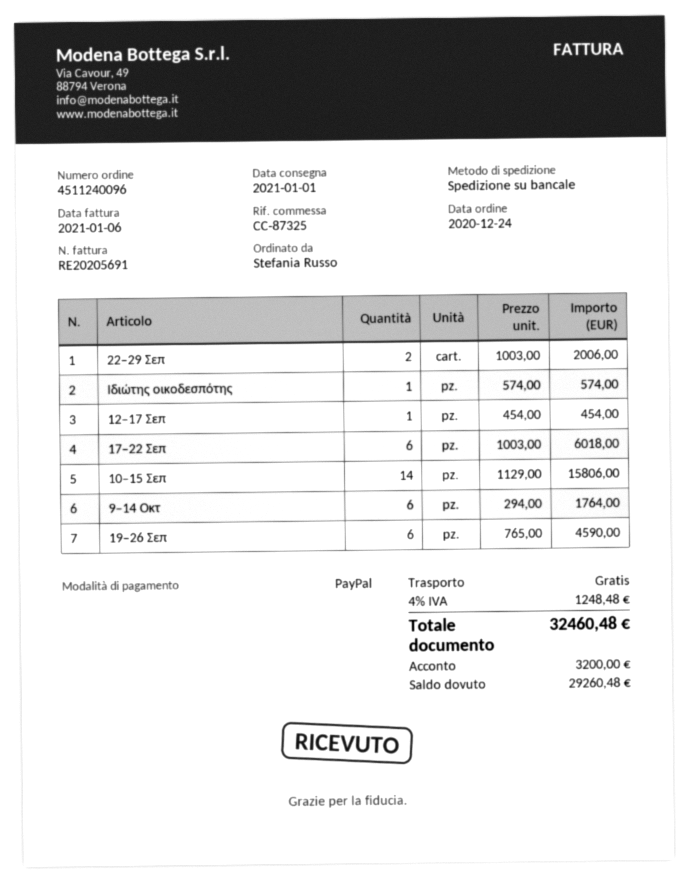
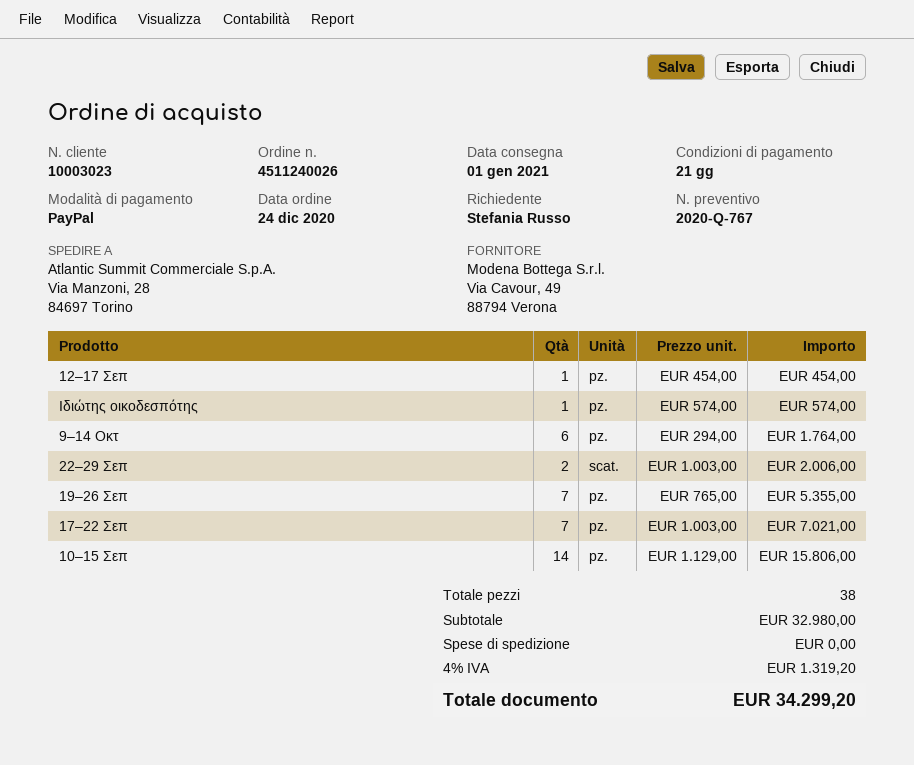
order number: 4511240096 -> 4511240026
17–22 Σεπ: 6 x 1003.00 = 6018.00 -> 7 x 1003.00 = 7021.00
19–26 Σεπ: 6 x 765.00 = 4590.00 -> 7 x 765.00 = 5355.00
tax: 4% = 1248.48 -> 4% = 1319.20
total: 32460.48 -> 34299.20

